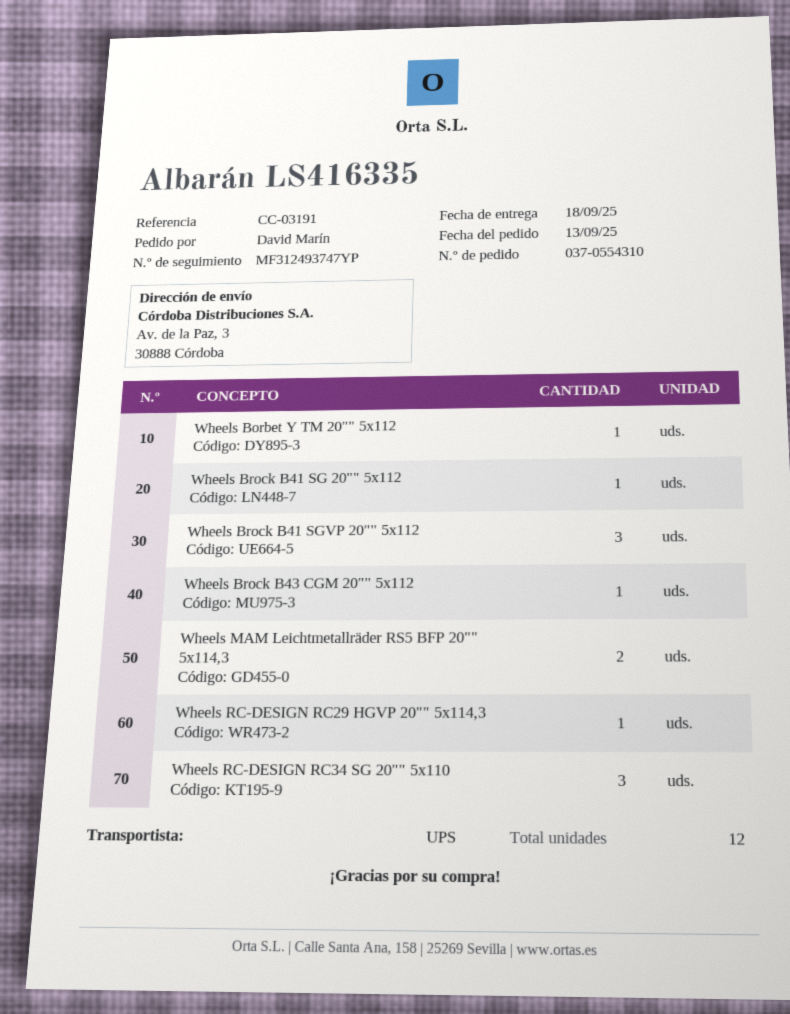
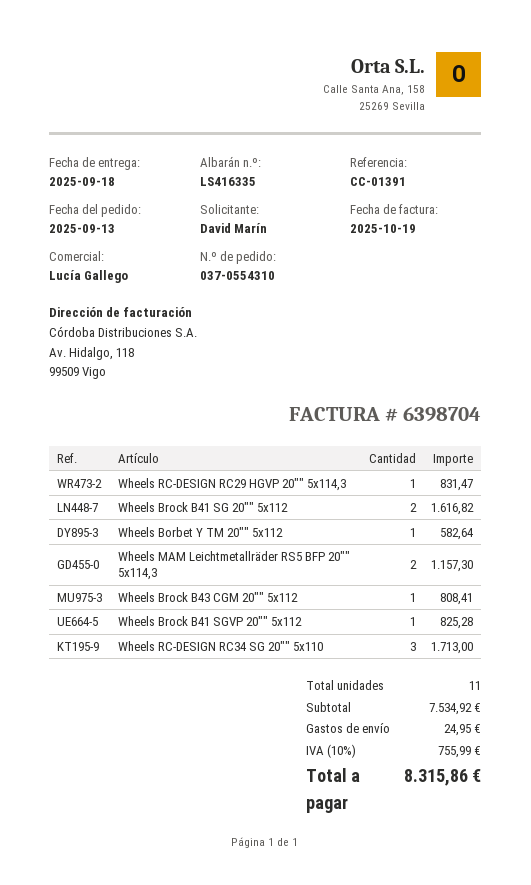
reference: CC-03191 -> CC-01391
Wheels Brock B41 SG 20"" 5x112: 1 -> 2
Wheels Brock B41 SGVP 20"" 5x112: 3 -> 1
total quantity: 12 -> 11

